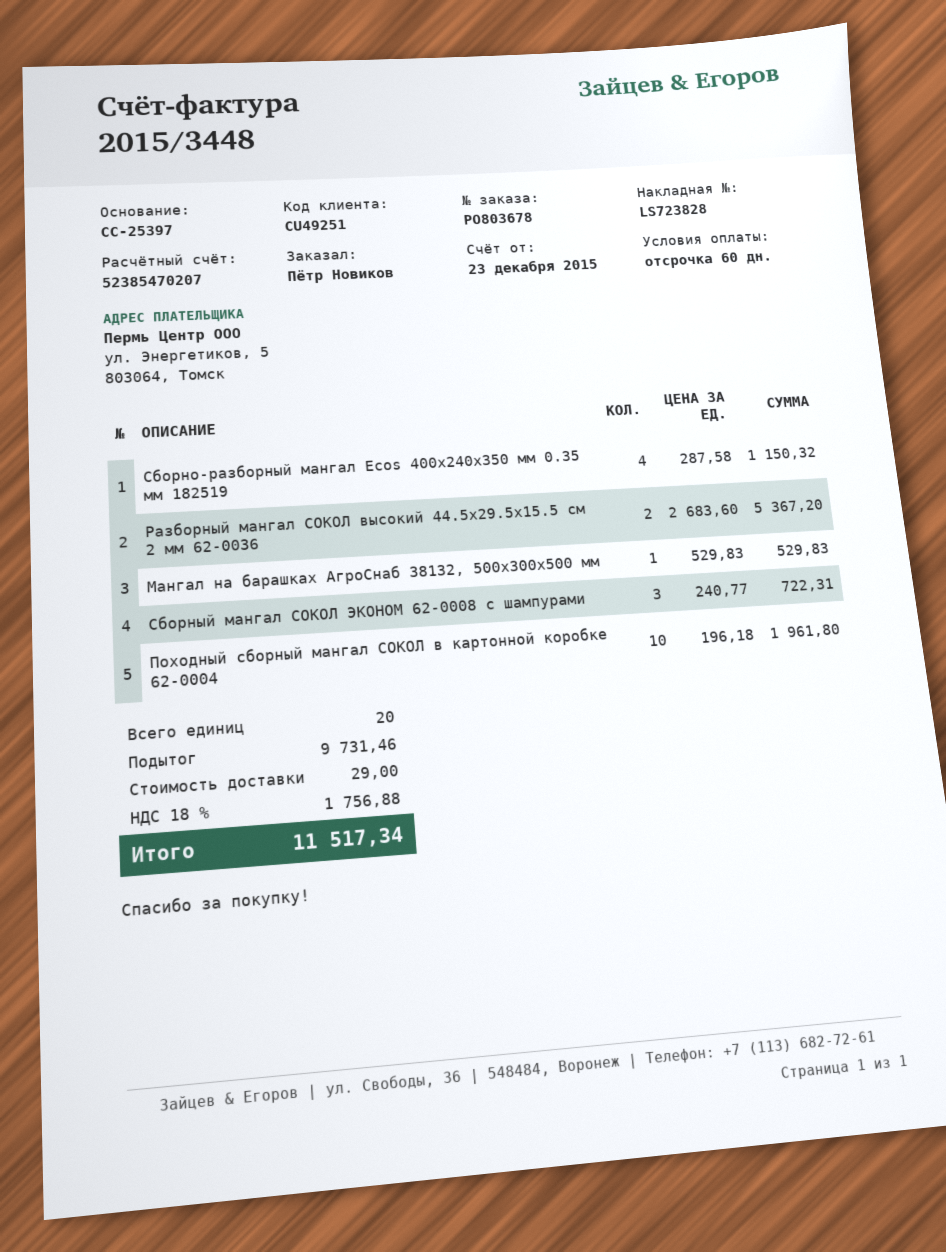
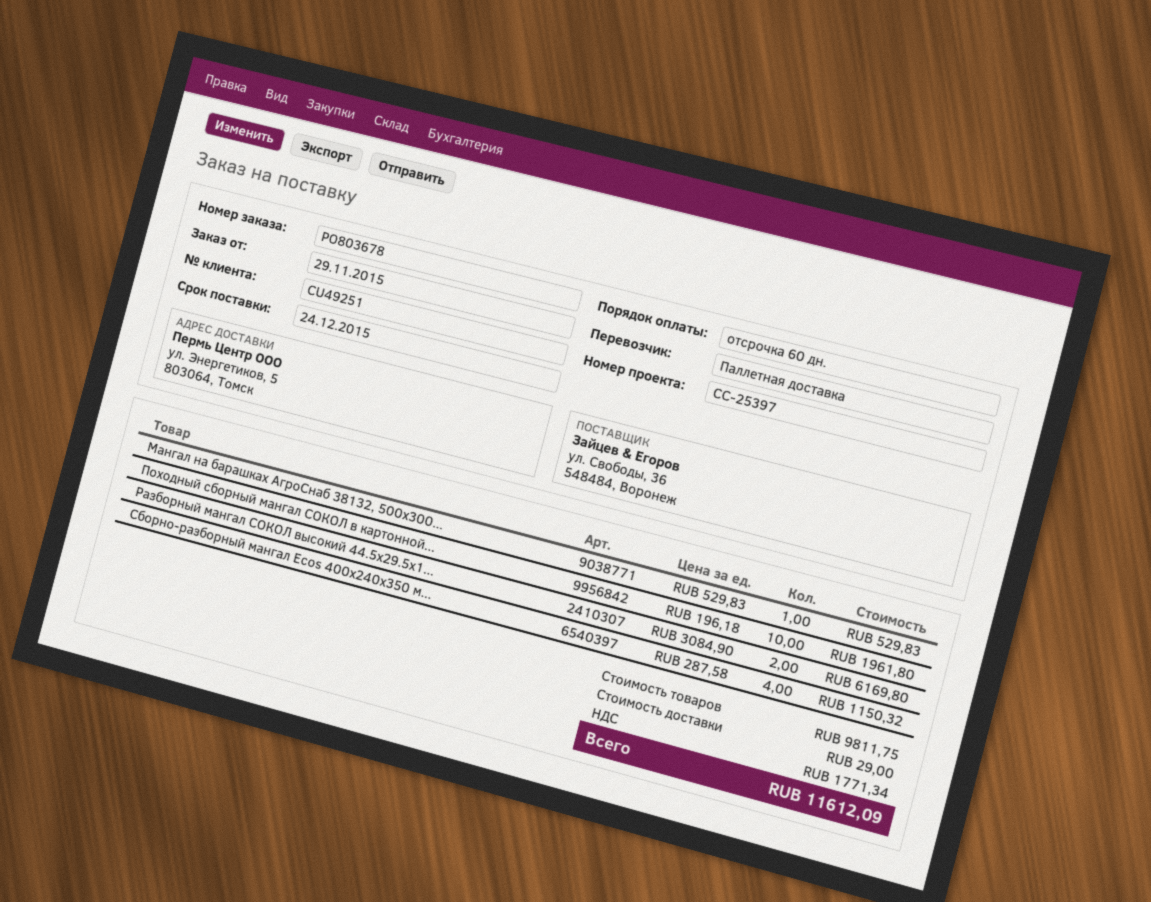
Разборный мангал СОКОЛ высокий 44.5х29.5х15.5 см 2 мм 62-0036: 2 x 2683.60 = 5367.20 -> 2 x 3084.90 = 6169.80
Сборный мангал СОКОЛ ЭКОНОМ 62-0008 с шампурами: 3 x 240.77 = 722.31 -> none
subtotal: 9731.46 -> 9811.75
tax: 1756.88 -> 1771.34
total: 11517.34 -> 11612.09

